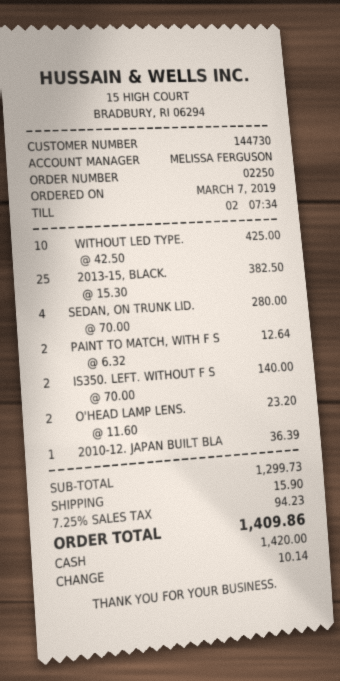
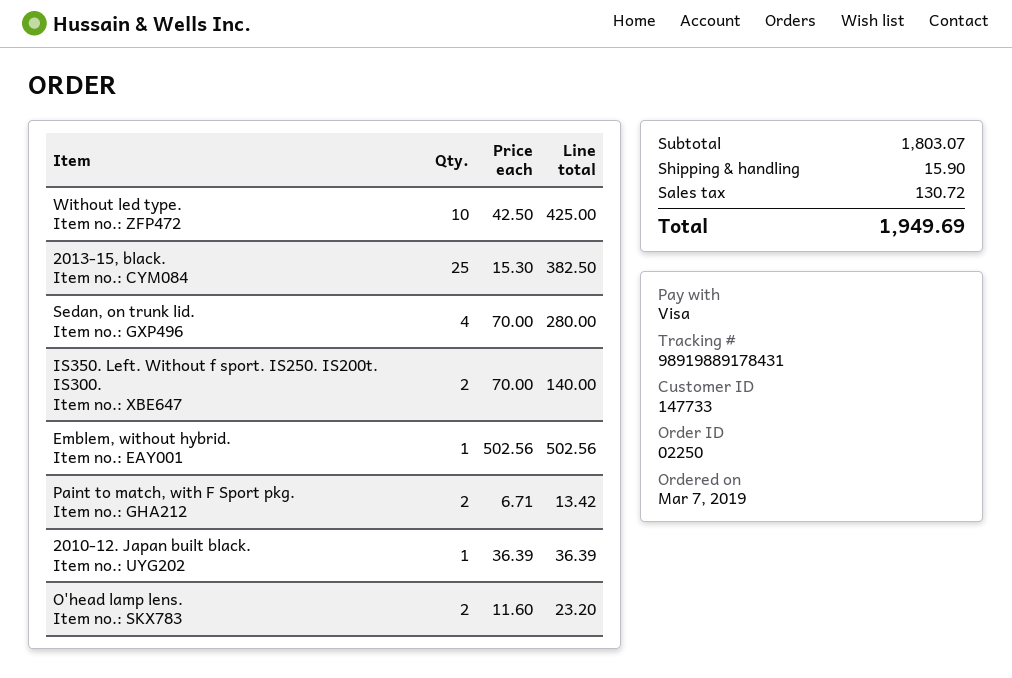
customer number: 144730 -> 147733
payment method: cash -> Visa
PAINT TO MATCH, WITH F S: 2 x 6.32 = 12.64 -> 2 x 6.71 = 13.42
Emblem, without hybrid.: none -> 1 x 502.56 = 502.56
subtotal: 1299.73 -> 1803.07
tax: 94.23 -> 130.72
total: 1409.86 -> 1949.69

